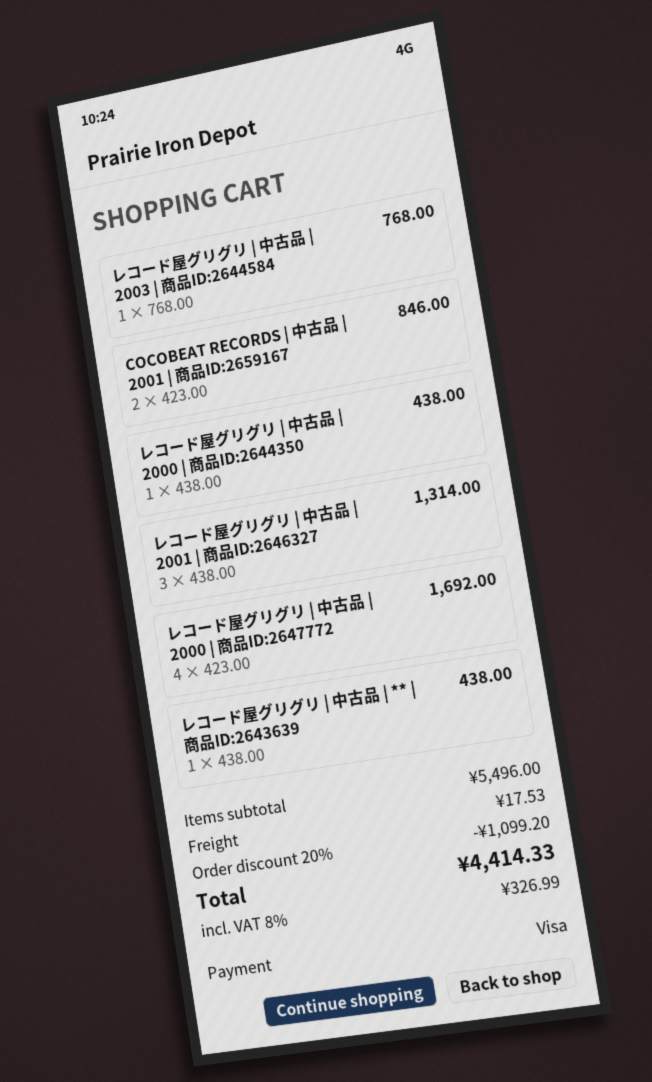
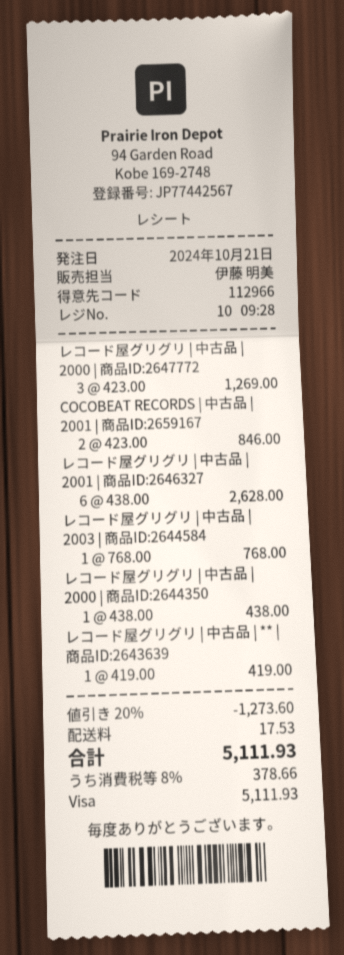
レコード屋グリグリ | 中古品 | 2001 | 商品ID:2646327: 3 x 438.00 = 1314.00 -> 6 x 438.00 = 2628.00
レコード屋グリグリ | 中古品 | 2000 | 商品ID:2647772: 4 x 423.00 = 1692.00 -> 3 x 423.00 = 1269.00
レコード屋グリグリ | 中古品 | ** | 商品ID:2643639: 1 x 438.00 = 438.00 -> 1 x 419.00 = 419.00
discount: 20% = 1099.20 -> 20% = 1273.60
tax: 8% = 326.99 -> 8% = 378.66
total: 4414.33 -> 5111.93

